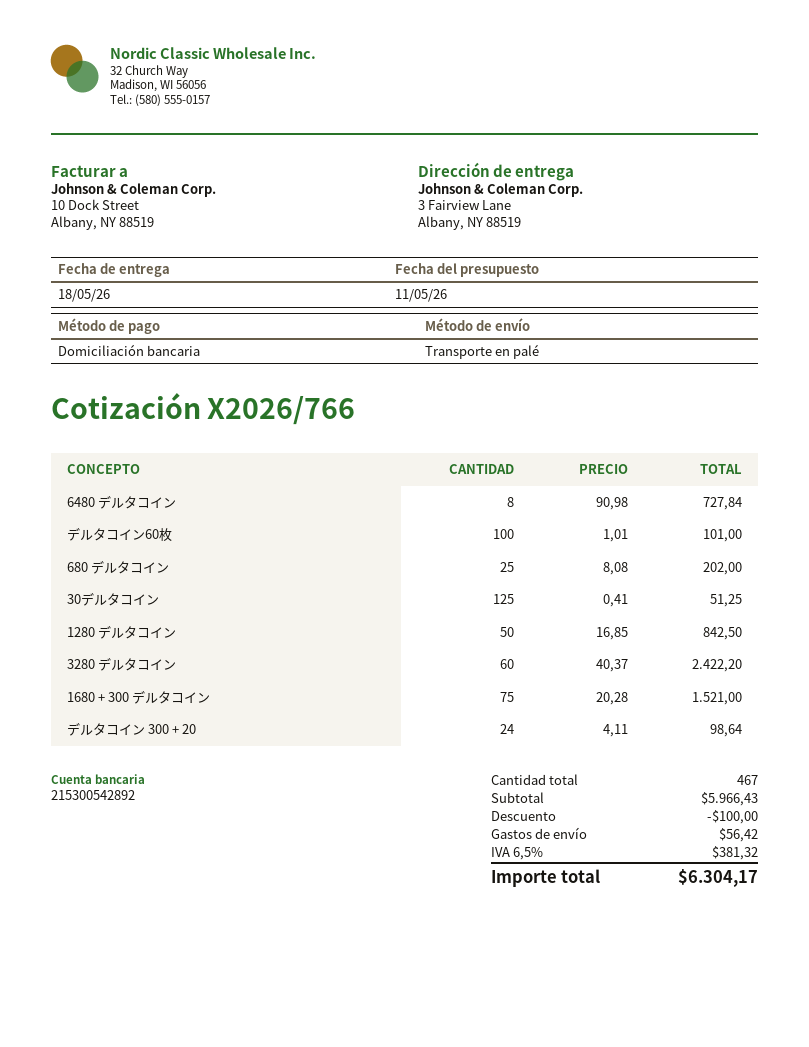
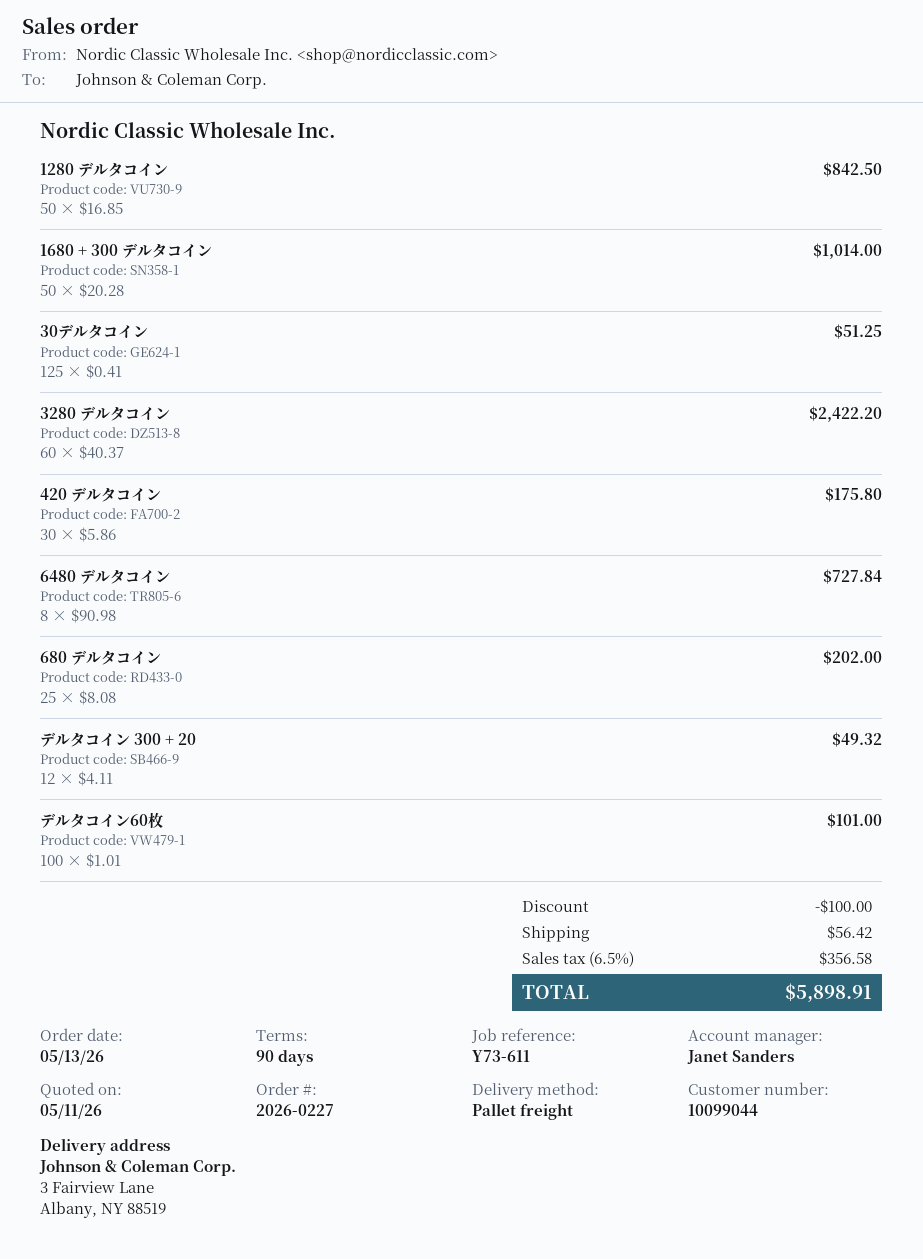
1680 + 300 デルタコイン: 75 x 20.28 = 1521.00 -> 50 x 20.28 = 1014.00
デルタコイン 300 + 20: 24 x 4.11 = 98.64 -> 12 x 4.11 = 49.32
420 デルタコイン: none -> 30 x 5.86 = 175.80
tax: 6.5% = 381.32 -> 6.5% = 356.58
total: 6304.17 -> 5898.91

